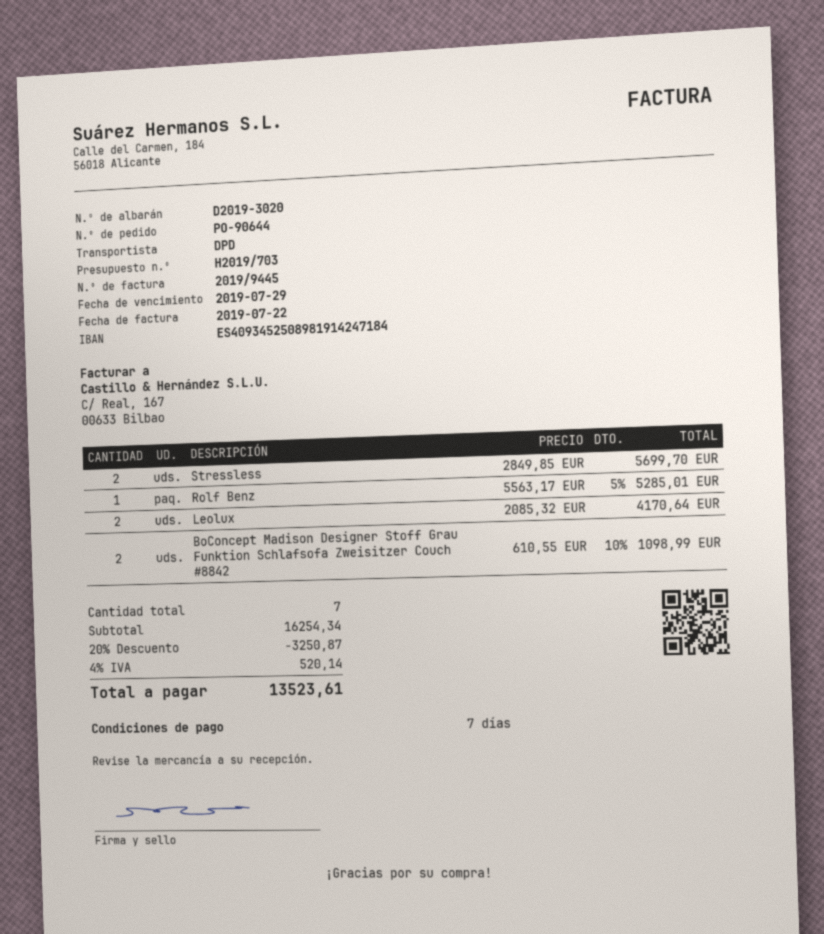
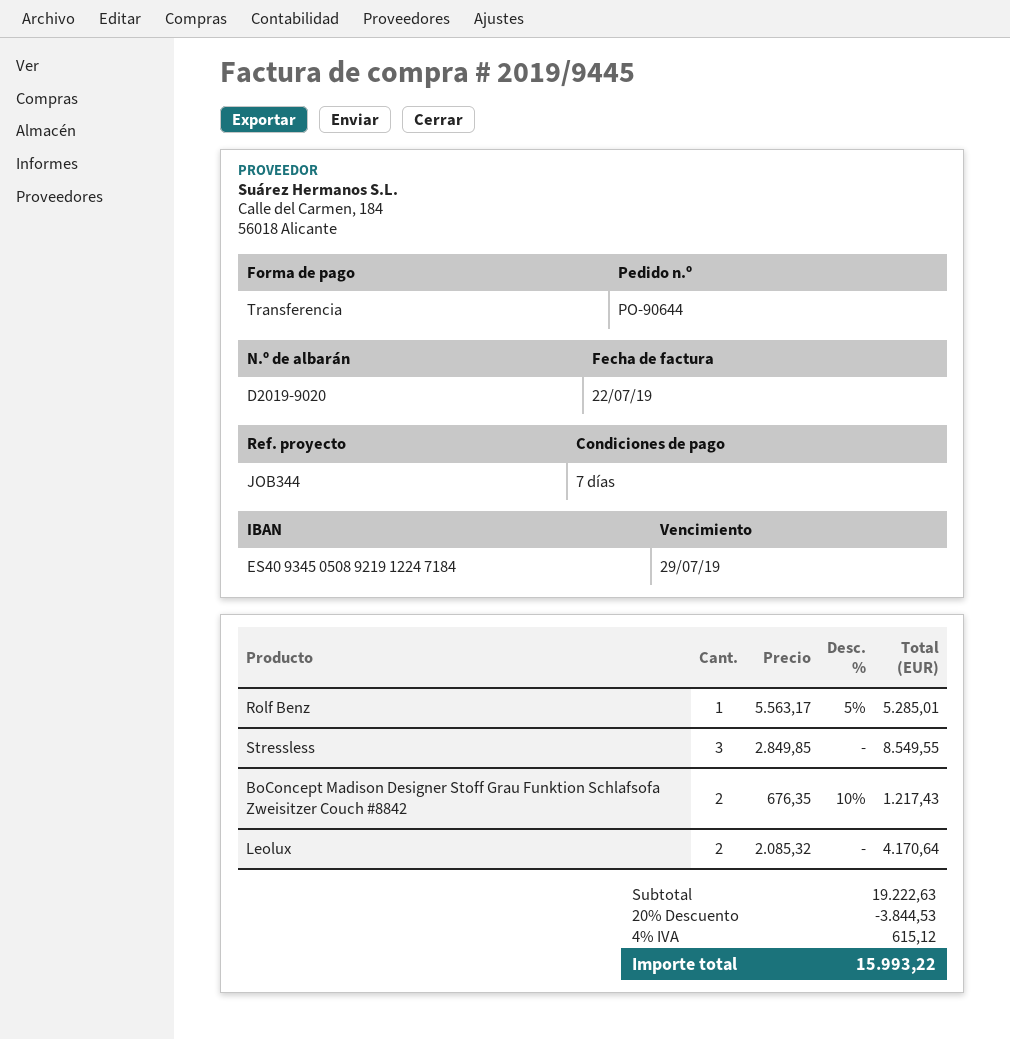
delivery note number: D2019-3020 -> D2019-9020
bank account: ES4093452508981914247184 -> ES4093450508921912247184
Stressless: 2 x 2849.85 = 5699.70 -> 3 x 2849.85 = 8549.55
BoConcept Madison Designer Stoff Grau Funktion Schlafsofa Zweisitzer Couch #8842: 2 x 610.55 - 10% = 1098.99 -> 2 x 676.35 - 10% = 1217.43
subtotal: 16254.34 -> 19222.63
discount: 20% = 3250.87 -> 20% = 3844.53
tax: 4% = 520.14 -> 4% = 615.12
total: 13523.61 -> 15993.22

